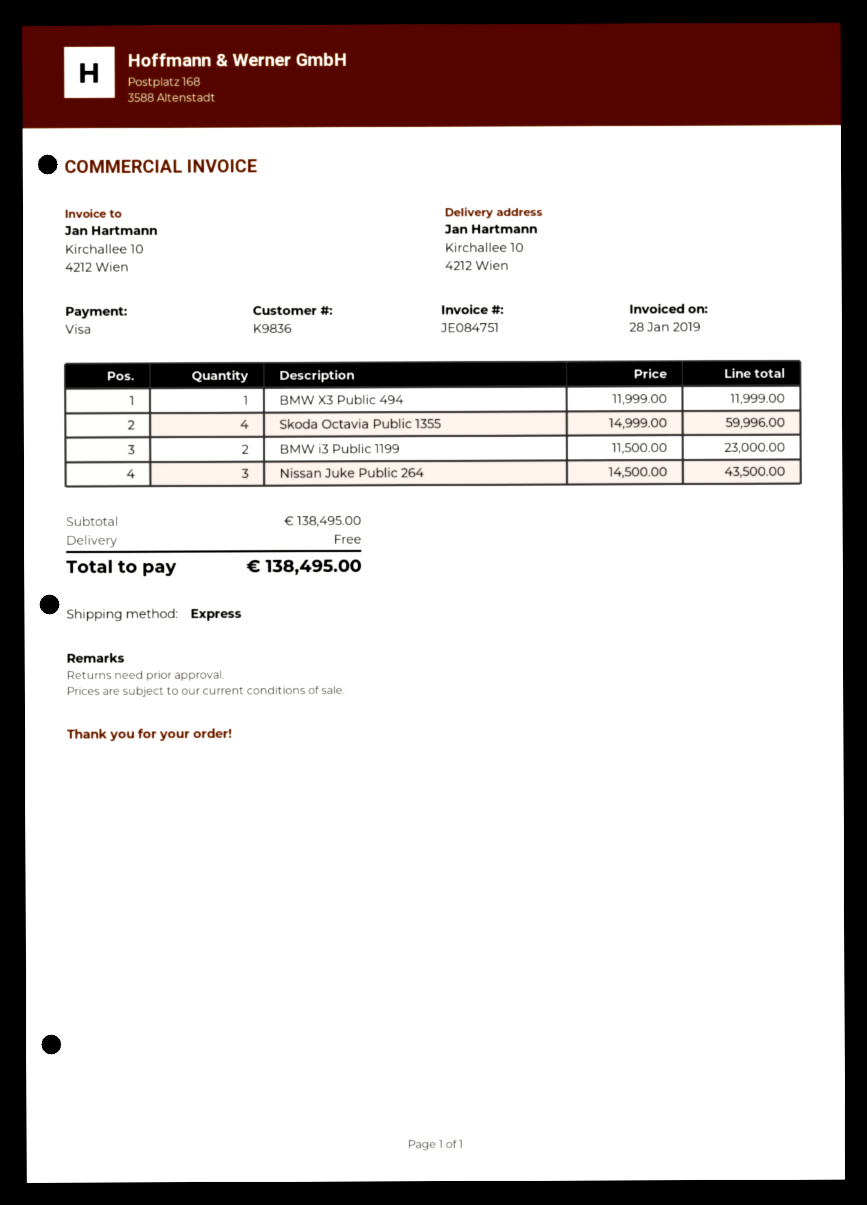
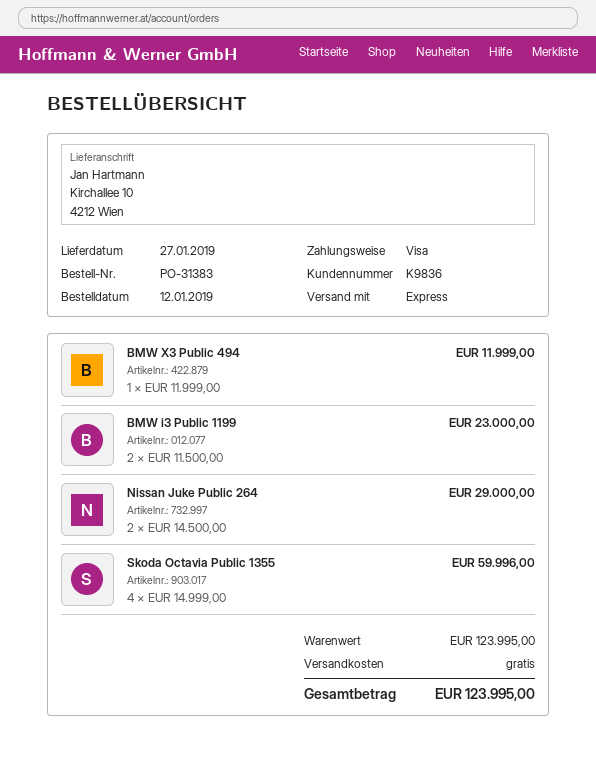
Nissan Juke Public 264: 3 x 14500.00 = 43500.00 -> 2 x 14500.00 = 29000.00
subtotal: 138495.00 -> 123995.00
total: 138495.00 -> 123995.00

